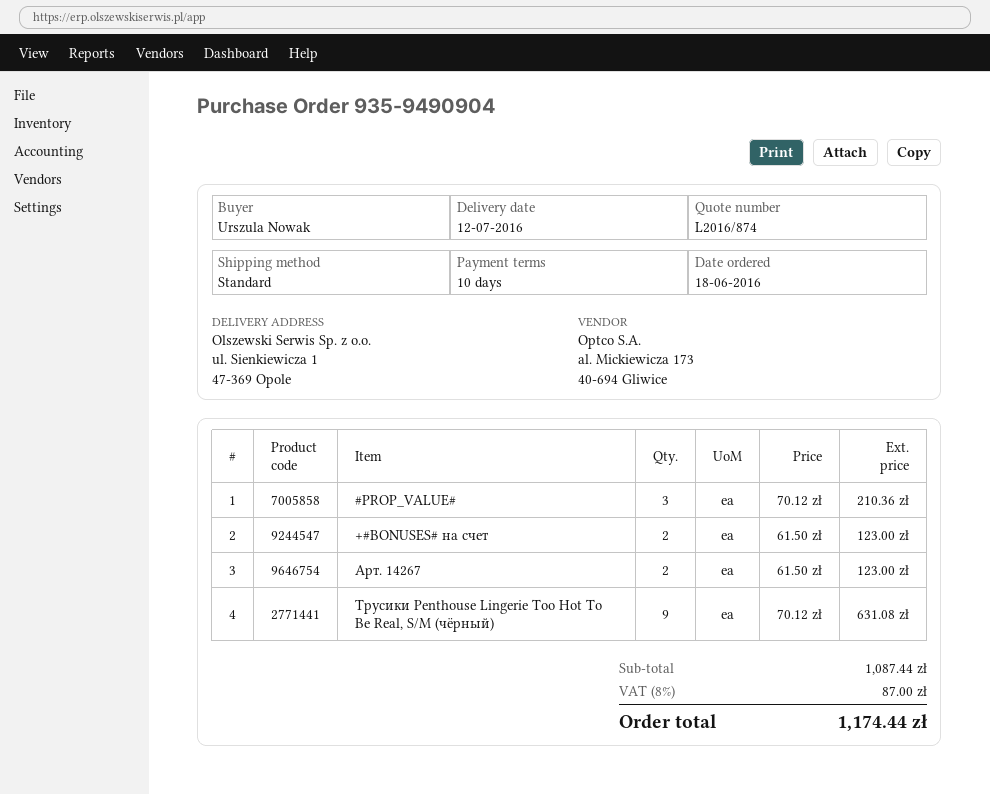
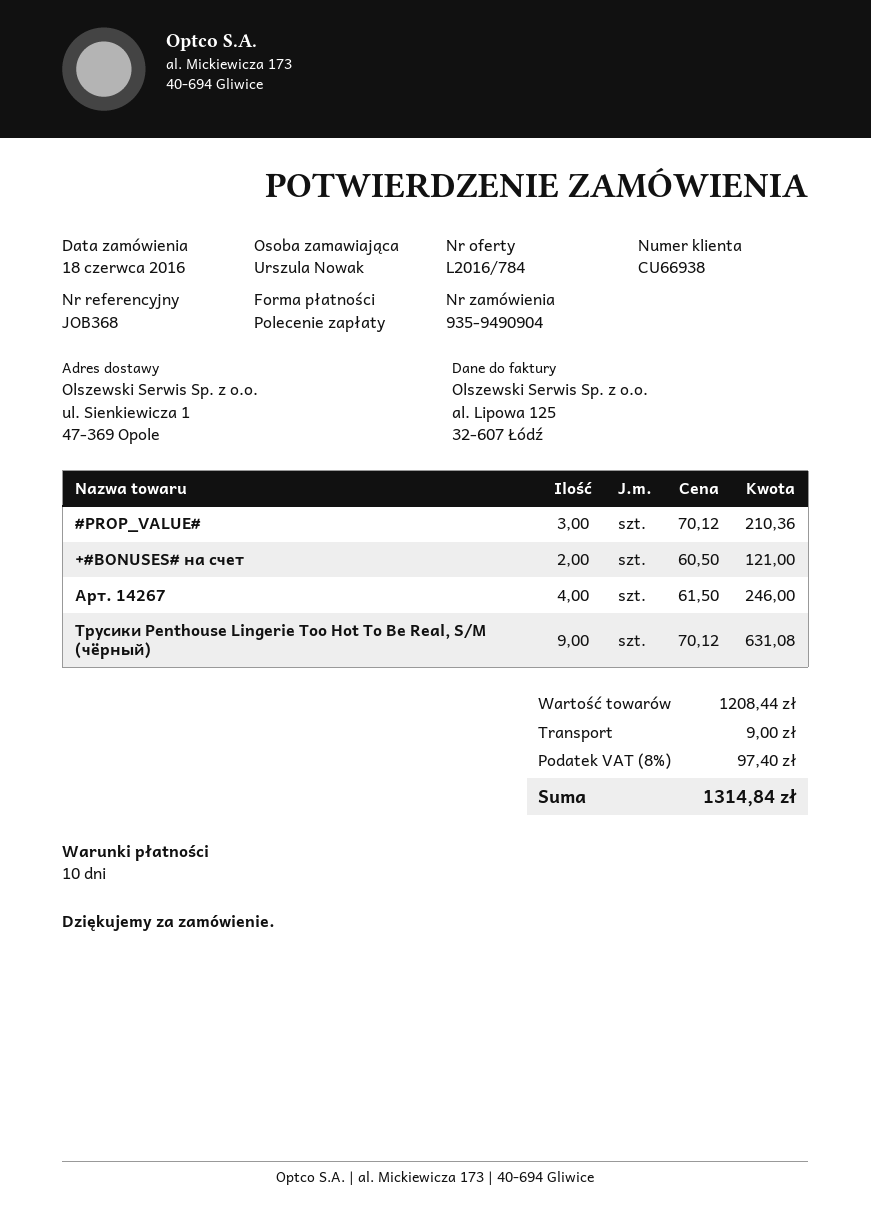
quote number: L2016/874 -> L2016/784
+#BONUSES# на счет: 2 x 61.50 = 123.00 -> 2 x 60.50 = 121.00
Арт. 14267: 2 x 61.50 = 123.00 -> 4 x 61.50 = 246.00
subtotal: 1087.44 -> 1208.44
shipping: none -> 9.00
tax: 8% = 87.00 -> 8% = 97.40
total: 1174.44 -> 1314.84

